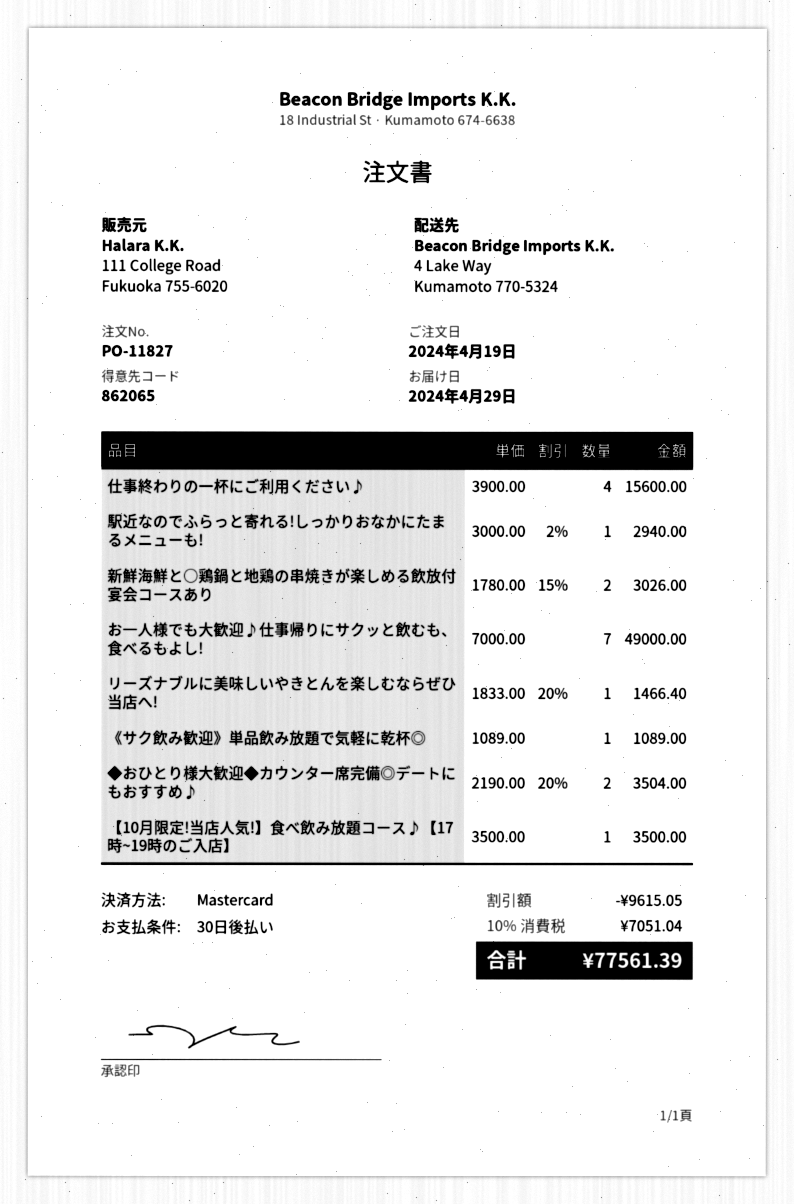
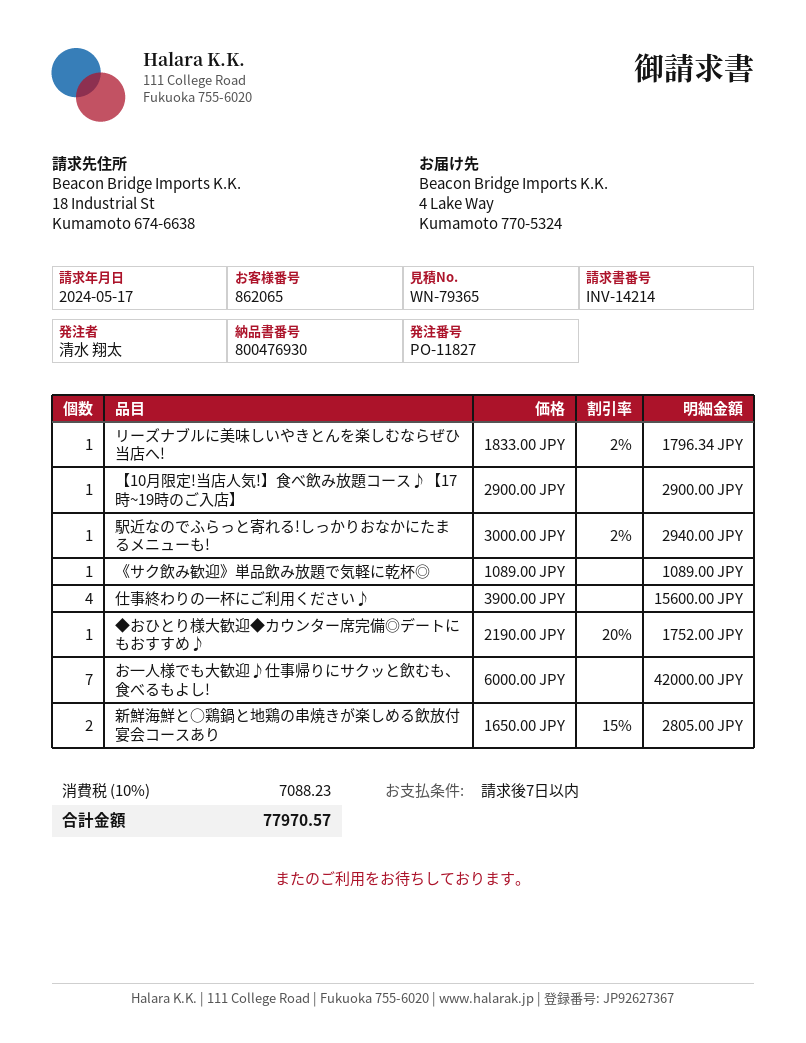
payment terms: 30 days -> 7 days
新鮮海鮮と○鶏鍋と地鶏の串焼きが楽しめる飲放付宴会コースあり: 2 x 1780.00 - 15% = 3026.00 -> 2 x 1650.00 - 15% = 2805.00
お一人様でも大歓迎♪仕事帰りにサクッと飲むも、食べるもよし!: 7 x 7000.00 = 49000.00 -> 7 x 6000.00 = 42000.00
リーズナブルに美味しいやきとんを楽しむならぜひ当店へ!: 1 x 1833.00 - 20% = 1466.40 -> 1 x 1833.00 - 2% = 1796.34
◆おひとり様大歓迎◆カウンター席完備◎デートにもおすすめ♪: 2 x 2190.00 - 20% = 3504.00 -> 1 x 2190.00 - 20% = 1752.00
【10月限定!当店人気!】食べ飲み放題コース♪【17時~19時のご入店】: 1 x 3500.00 = 3500.00 -> 1 x 2900.00 = 2900.00
discount: 9615.05 -> none
tax: 10% = 7051.04 -> 10% = 7088.23
total: 77561.39 -> 77970.57

